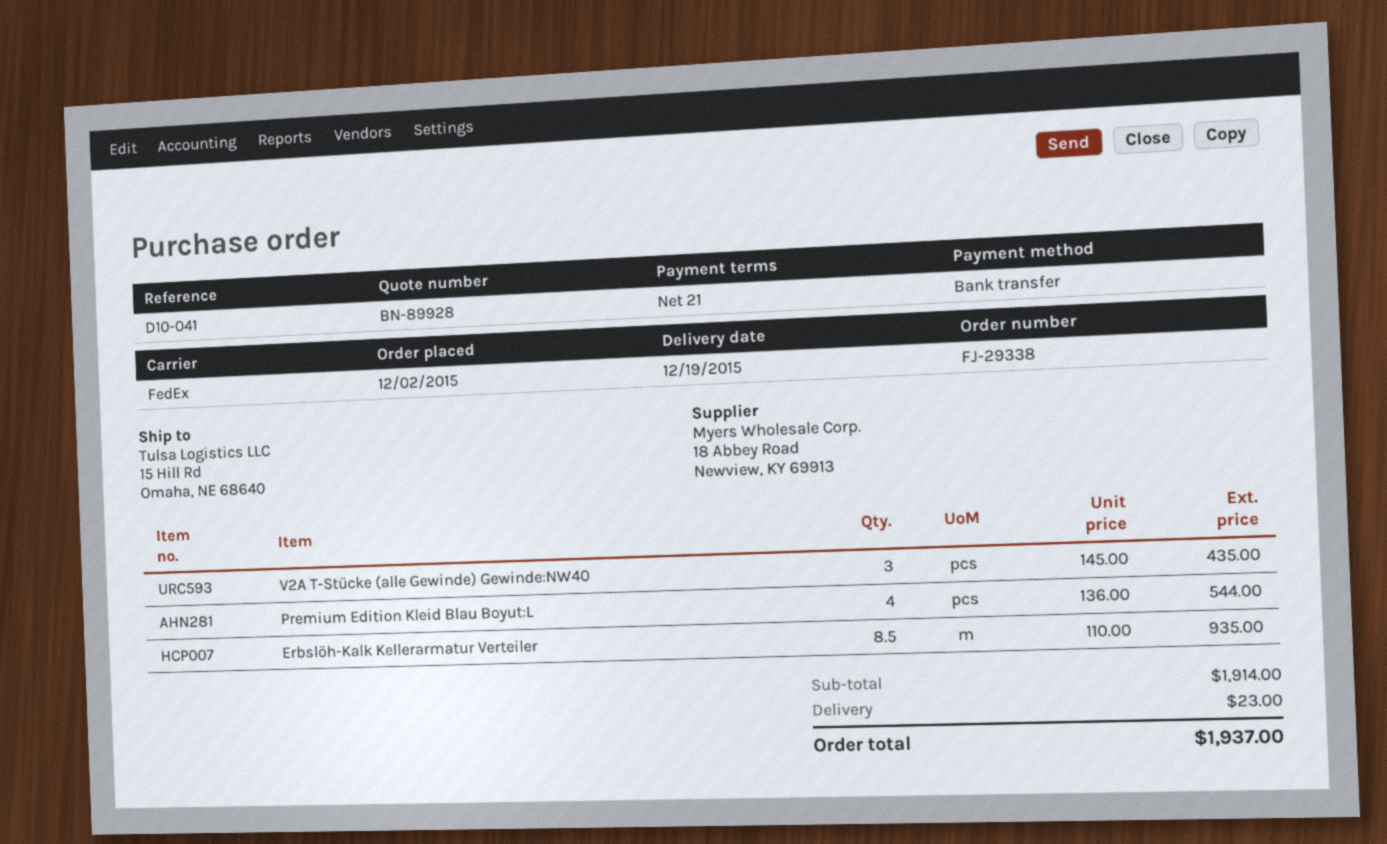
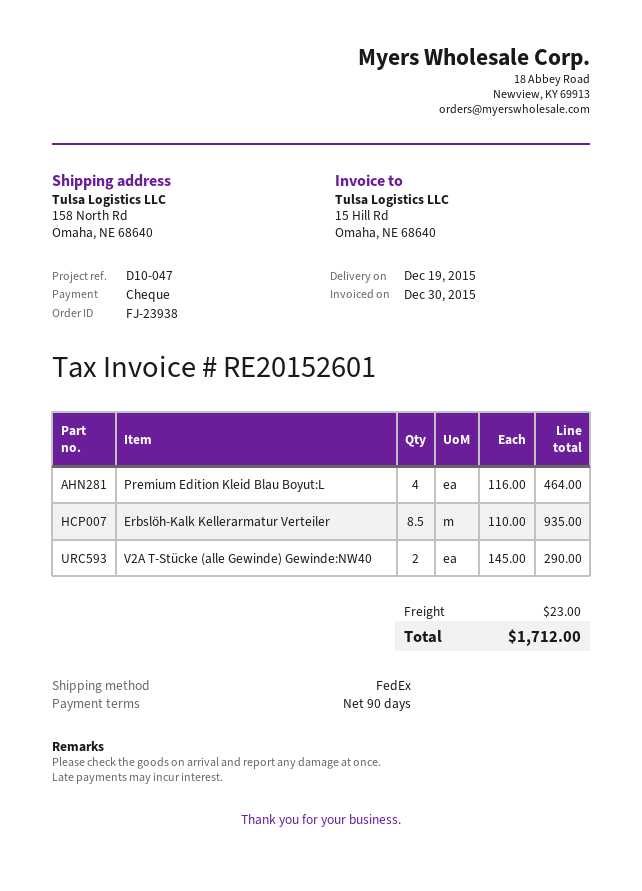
order number: FJ-29338 -> FJ-23938
payment terms: 21 days -> 90 days
reference: D10-041 -> D10-047
payment method: bank transfer -> cheque
ship to: 15 Hill Rd, Omaha, NE 68640 -> 158 North Rd, Omaha, NE 68640
V2A T-Stücke (alle Gewinde) Gewinde:NW40: 3 x 145.00 = 435.00 -> 2 x 145.00 = 290.00
Premium Edition Kleid Blau Boyut:L: 4 x 136.00 = 544.00 -> 4 x 116.00 = 464.00
total: 1937.00 -> 1712.00

